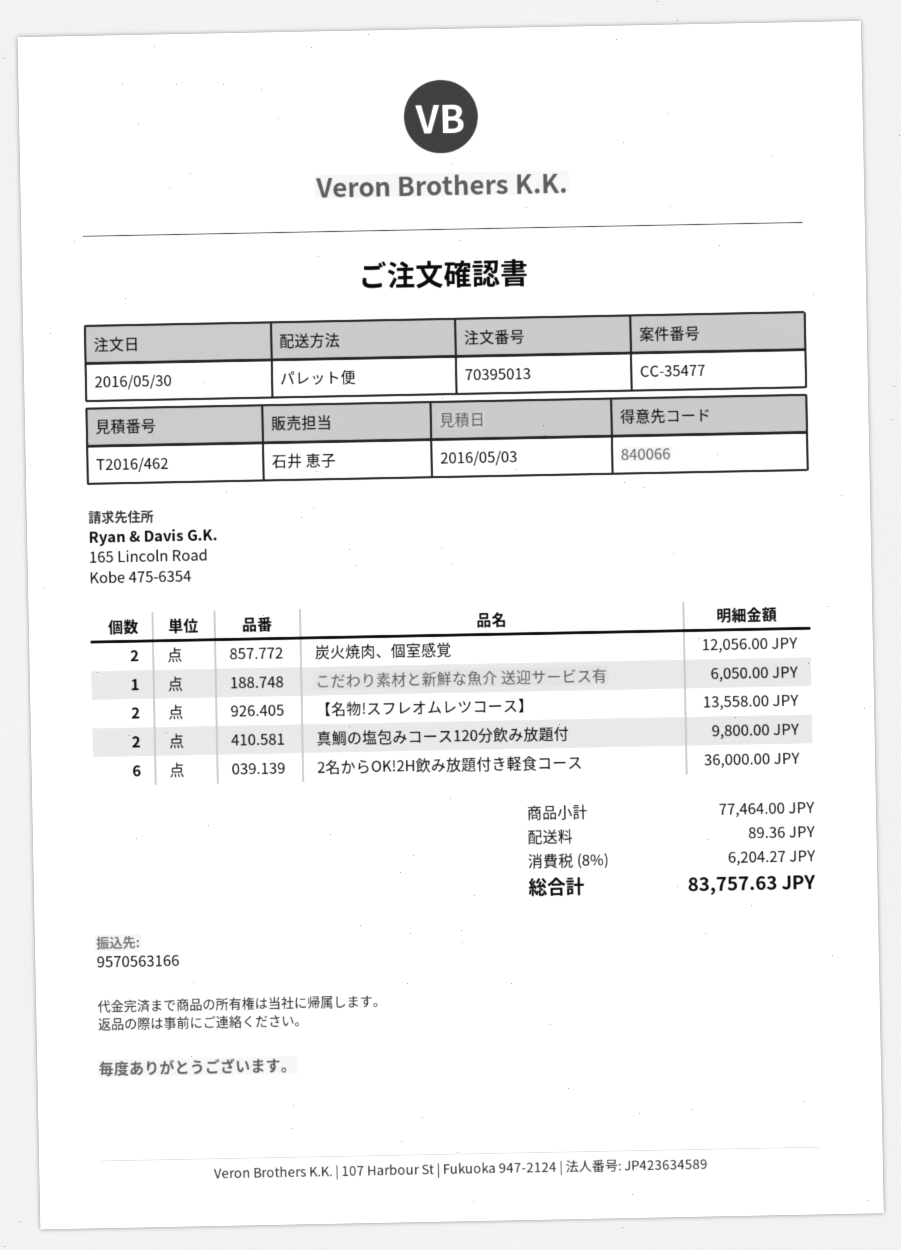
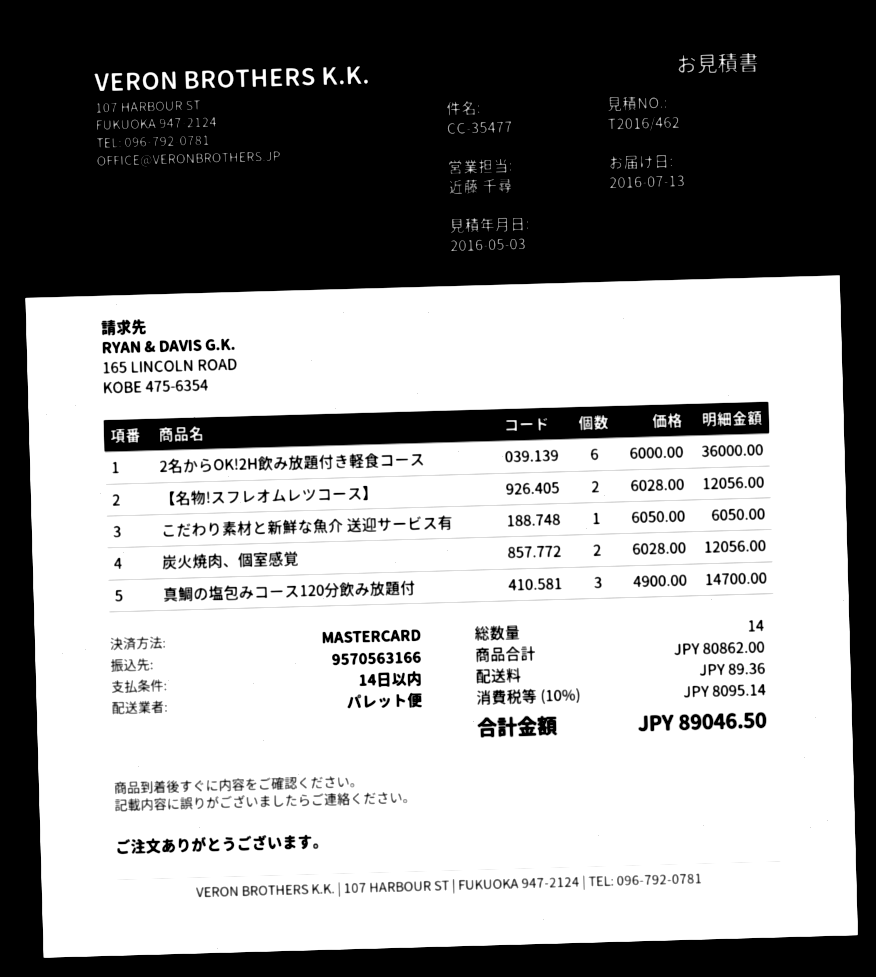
sales rep: 石井 恵子 -> 近藤 千尋
【名物!スフレオムレツコース】: 2 for 13558.00 -> 2 for 12056.00
真鯛の塩包みコース120分飲み放題付: 2 for 9800.00 -> 3 for 14700.00
subtotal: 77464.00 -> 80862.00
tax: 8% = 6204.27 -> 10% = 8095.14
total: 83757.63 -> 89046.50

